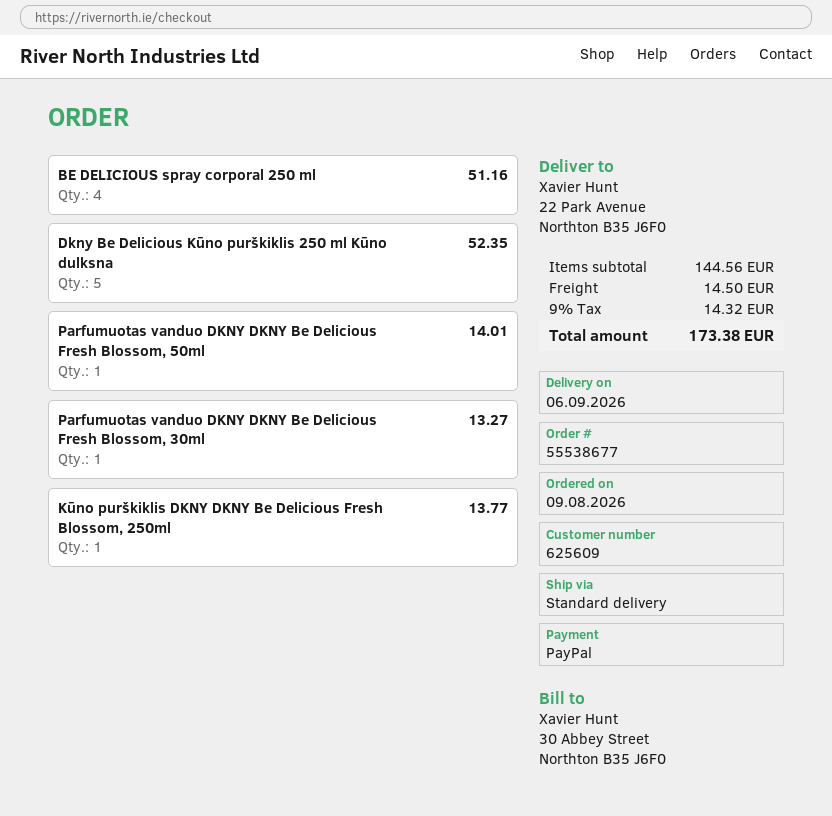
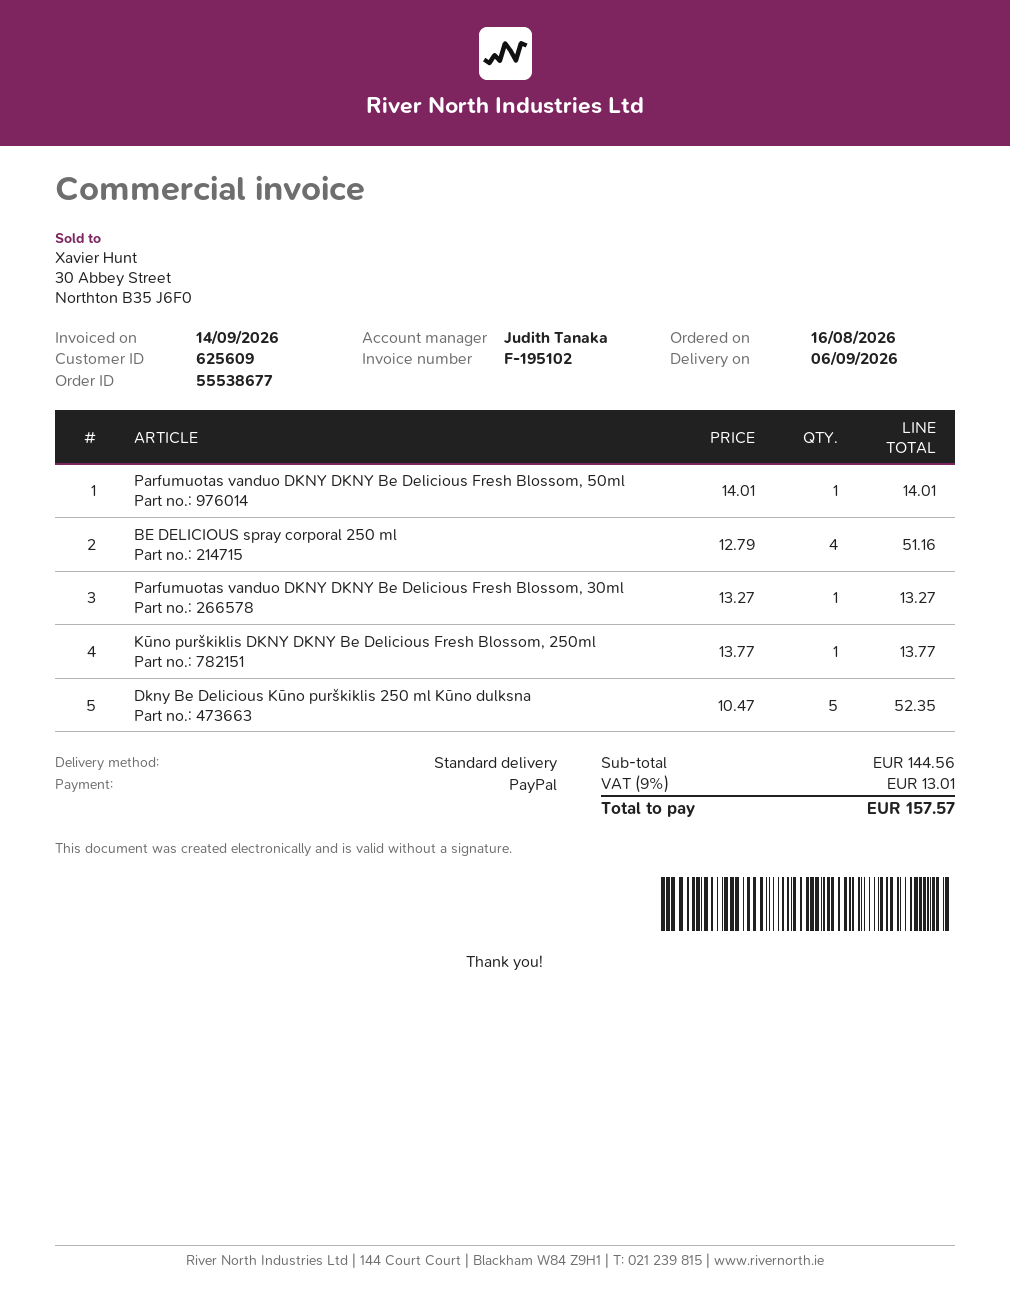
order date: 2026-08-09 -> 2026-08-16
shipping: 14.50 -> none
tax: 9% = 14.32 -> 9% = 13.01
total: 173.38 -> 157.57

